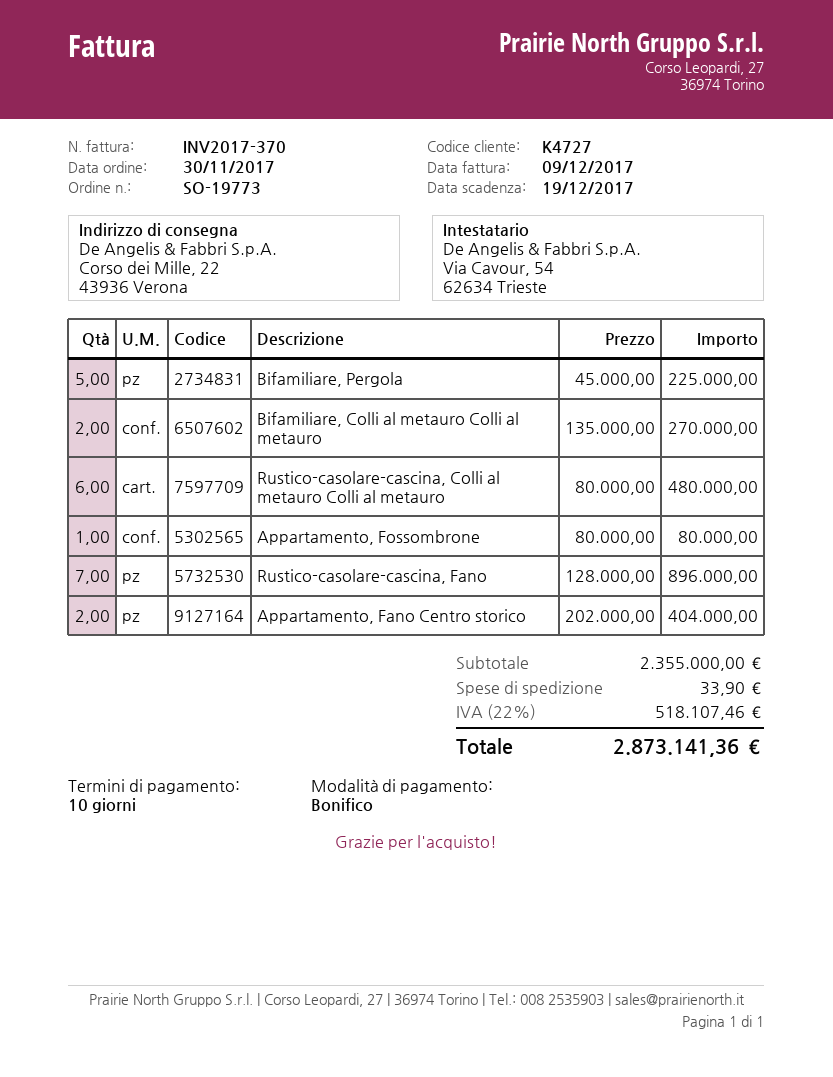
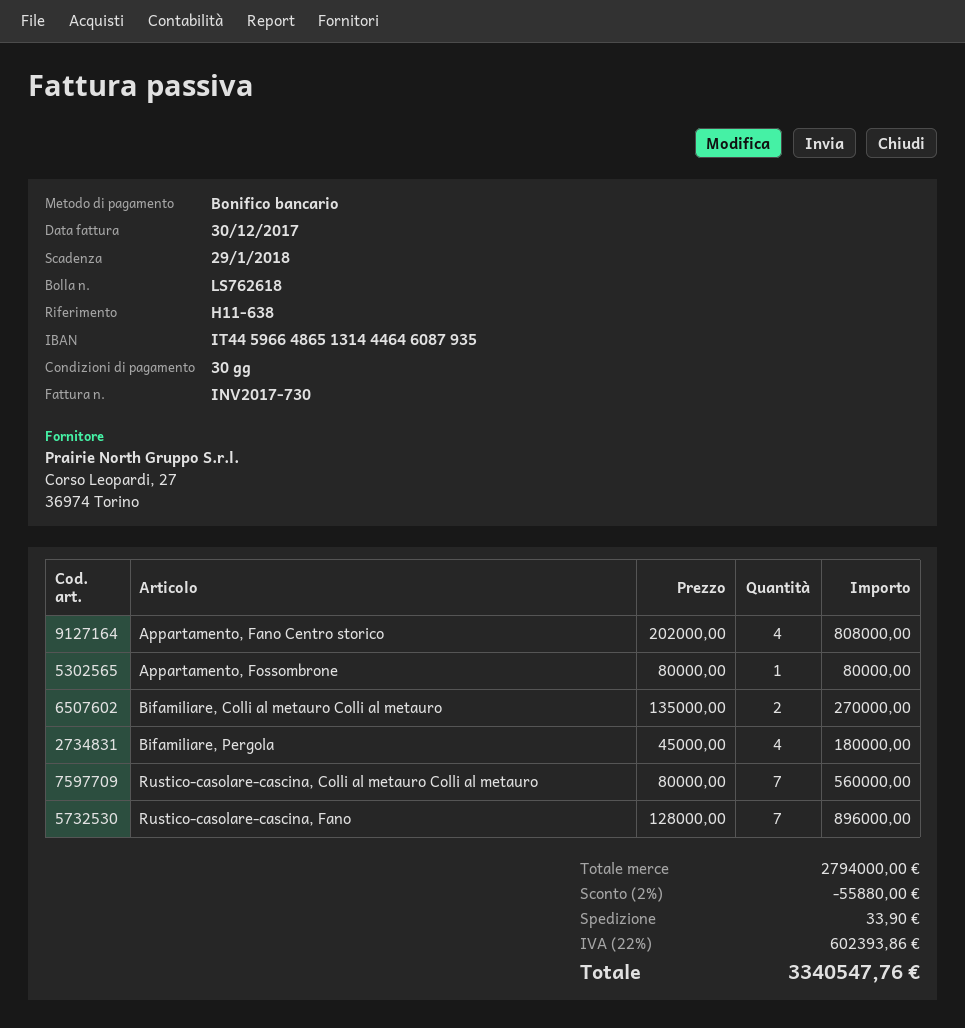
invoice number: INV2017-370 -> INV2017-730
invoice date: 2017-12-09 -> 2017-12-30
payment terms: 10 days -> 30 days
due date: 2017-12-19 -> 2018-01-29
Bifamiliare, Pergola: 5 x 45000.00 = 225000.00 -> 4 x 45000.00 = 180000.00
Rustico-casolare-cascina, Colli al metauro Colli al metauro: 6 x 80000.00 = 480000.00 -> 7 x 80000.00 = 560000.00
Appartamento, Fano Centro storico: 2 x 202000.00 = 404000.00 -> 4 x 202000.00 = 808000.00
subtotal: 2355000.00 -> 2794000.00
discount: none -> 2% = 55880.00
tax: 22% = 518107.46 -> 22% = 602393.86
total: 2873141.36 -> 3340547.76

